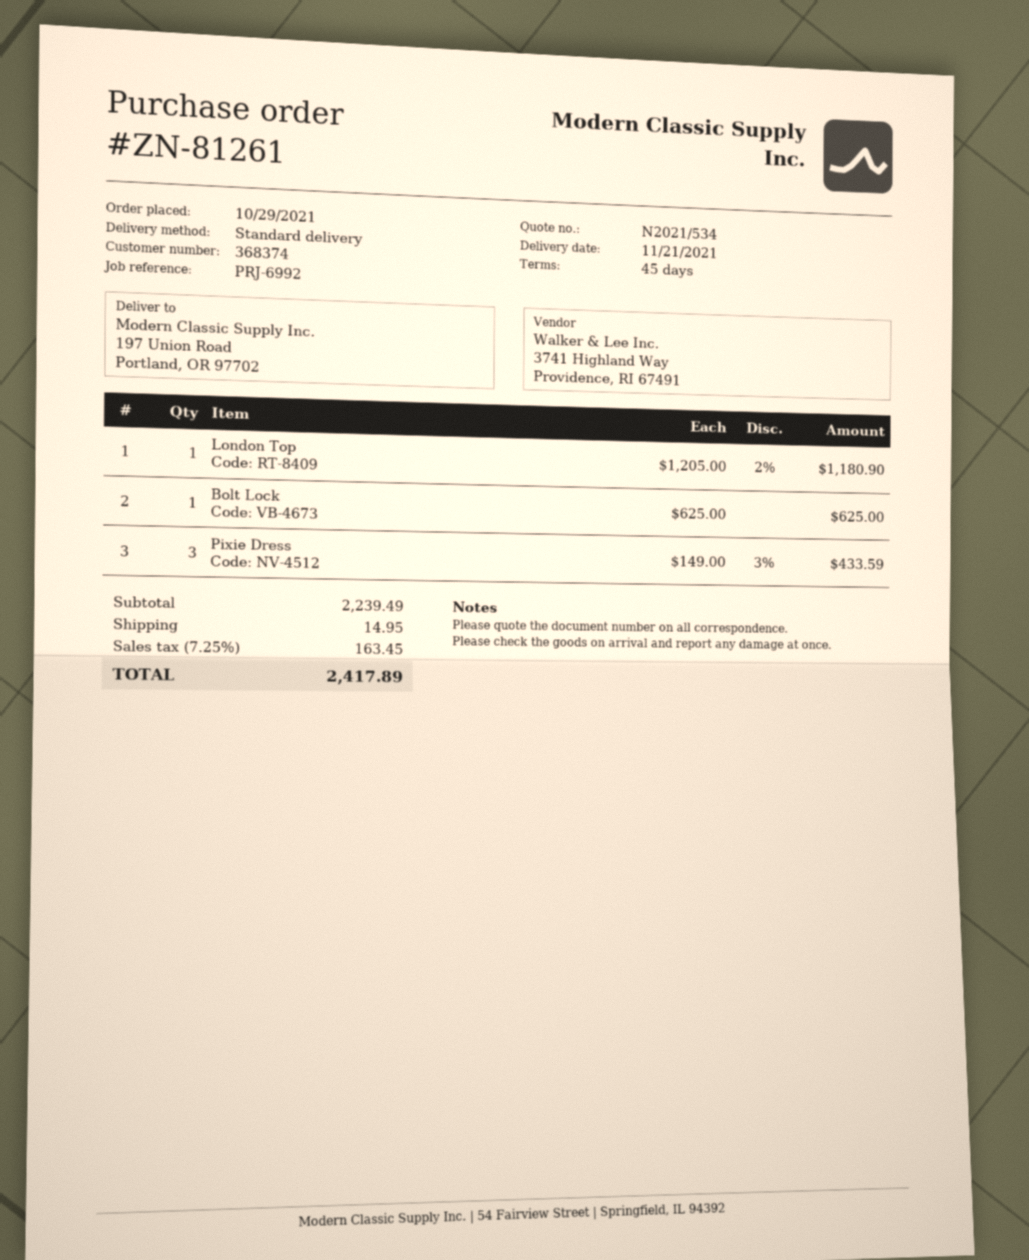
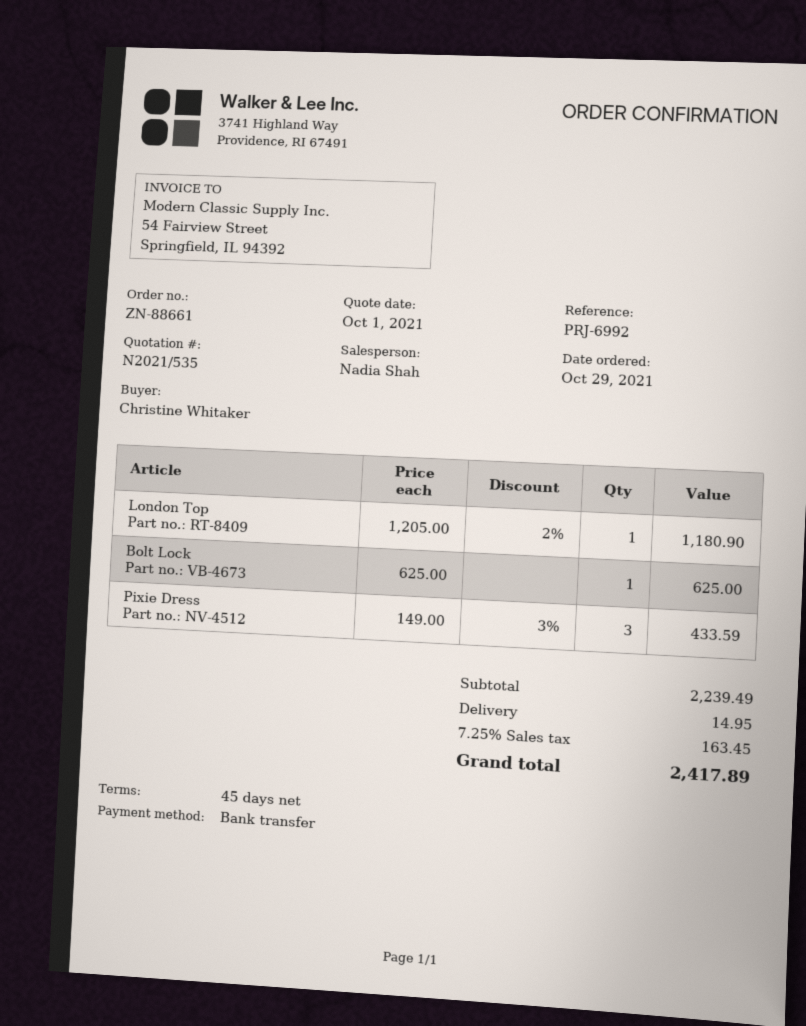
quote number: N2021/534 -> N2021/535
order number: ZN-81261 -> ZN-88661

